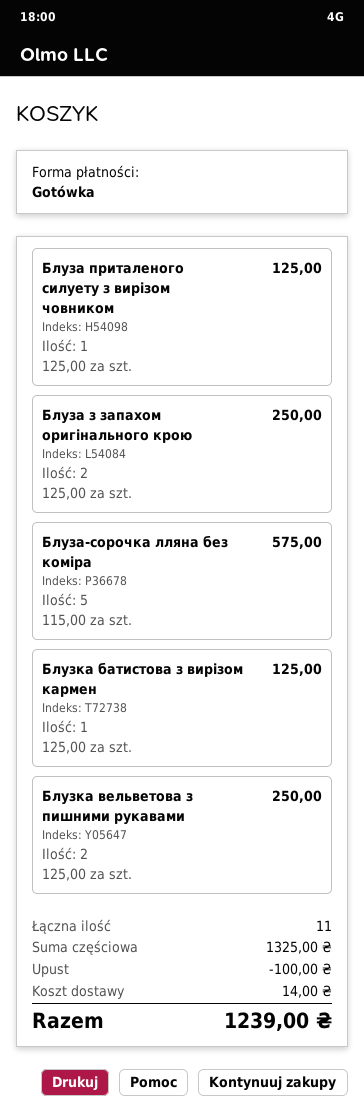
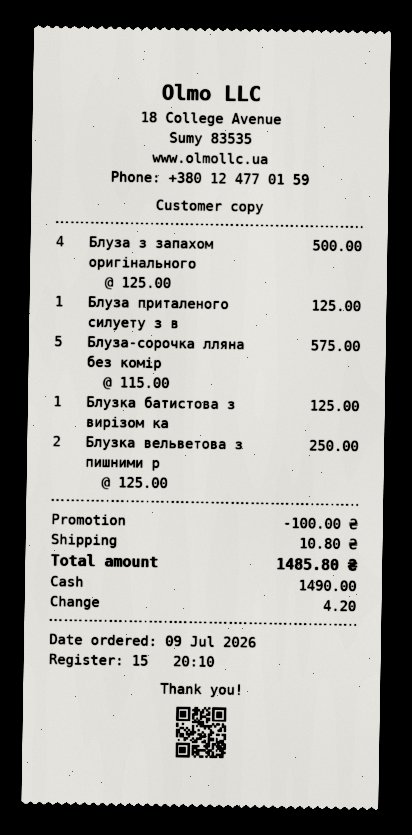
Блуза з запахом оригінального крою: 2 x 125.00 = 250.00 -> 4 x 125.00 = 500.00
shipping: 14.00 -> 10.80
total: 1239.00 -> 1485.80

